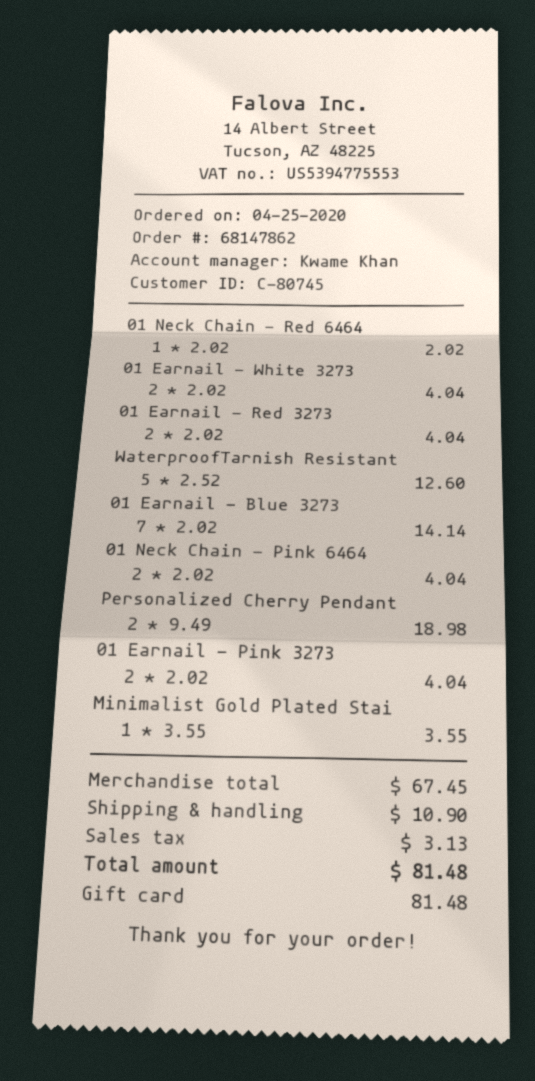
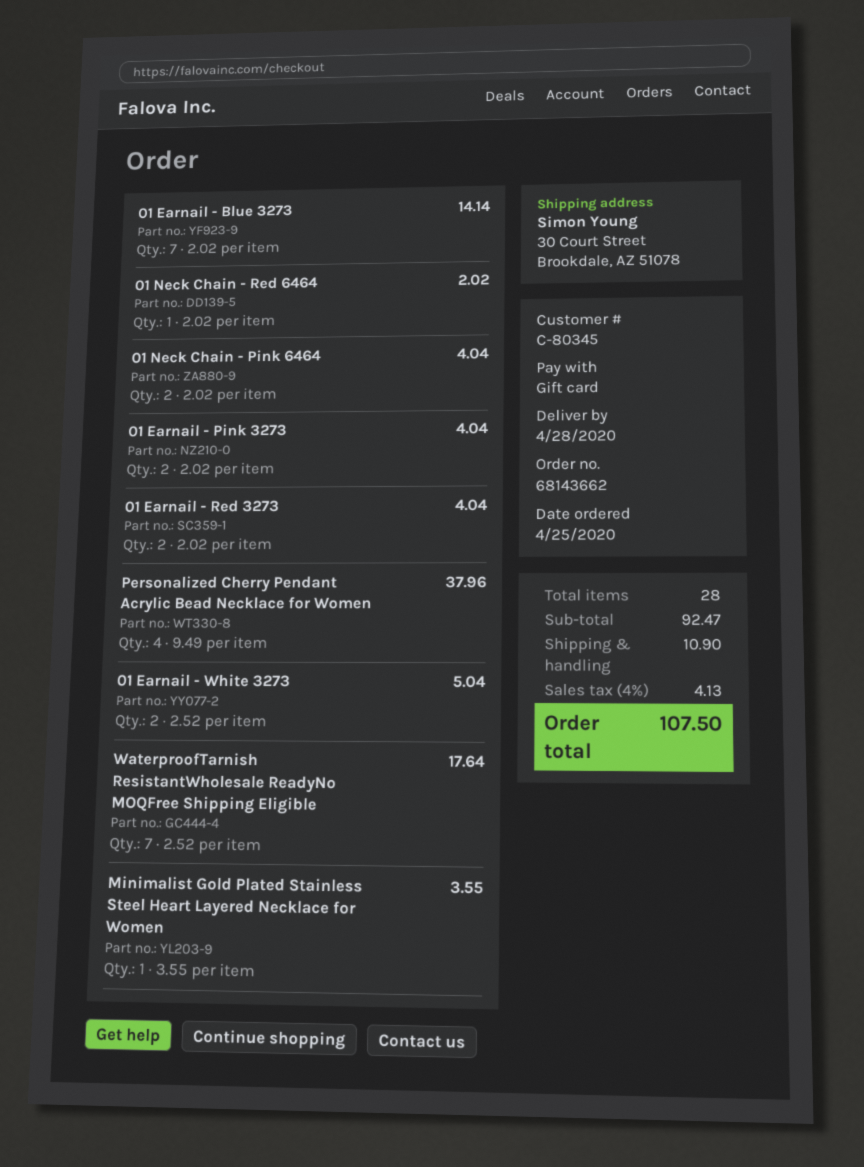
order number: 68147862 -> 68143662
customer number: C-80745 -> C-80345
01 Earnail - White 3273: 2 x 2.02 = 4.04 -> 2 x 2.52 = 5.04
WaterproofTarnish Resistant: 5 x 2.52 = 12.60 -> 7 x 2.52 = 17.64
Personalized Cherry Pendant: 2 x 9.49 = 18.98 -> 4 x 9.49 = 37.96
subtotal: 67.45 -> 92.47
tax: 3.13 -> 4.13
total: 81.48 -> 107.50

